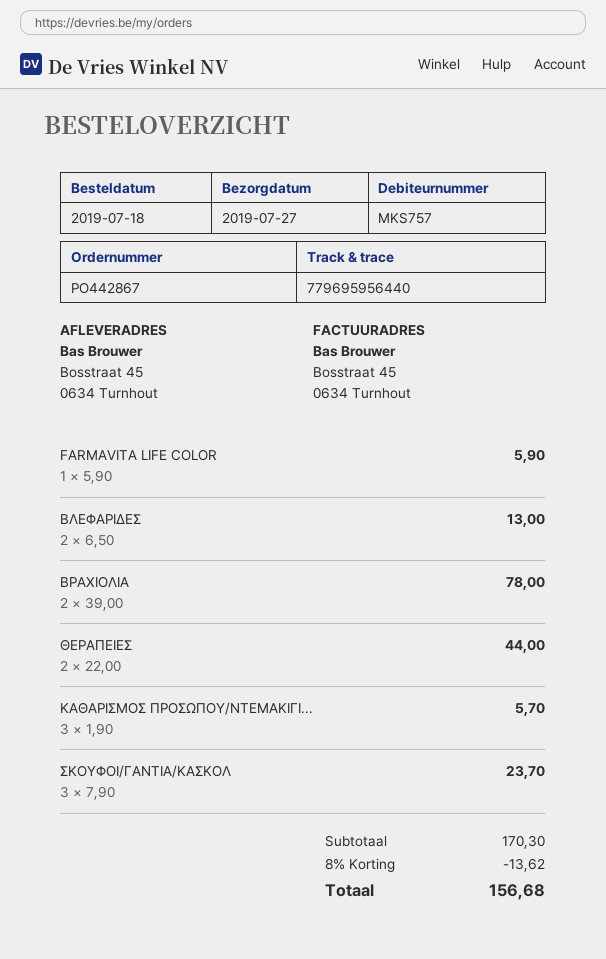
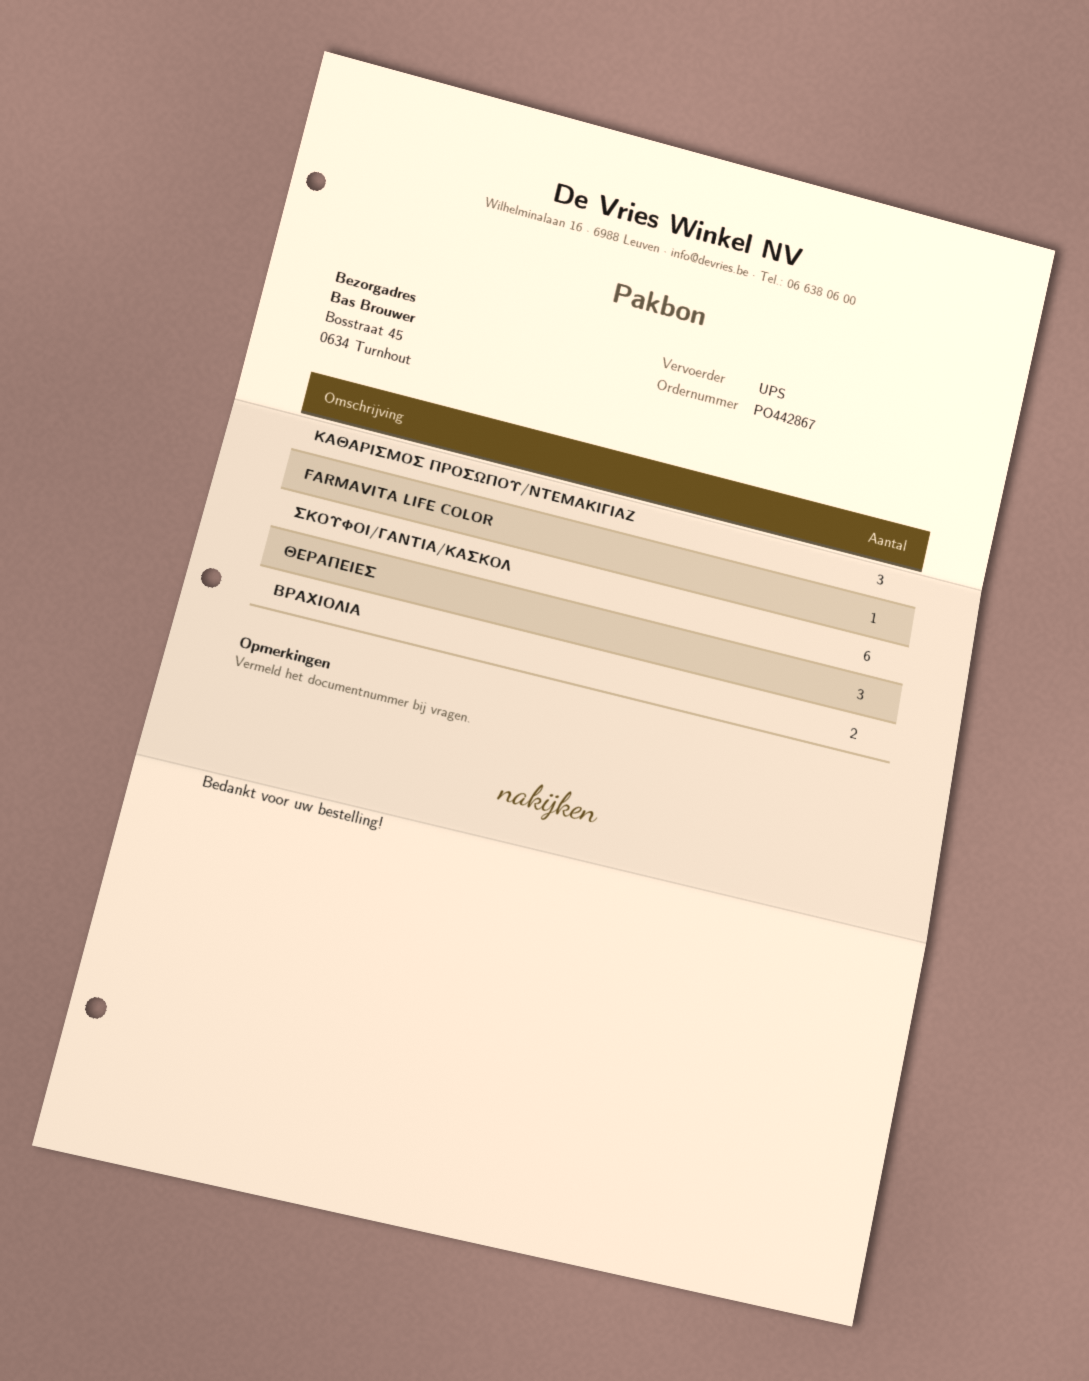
ΒΛΕΦΑΡΙΔΕΣ: 2 -> none
ΘΕΡΑΠΕΙΕΣ: 2 -> 3
ΣΚΟΥΦΟΙ/ΓΑΝΤΙΑ/ΚΑΣΚΟΛ: 3 -> 6

